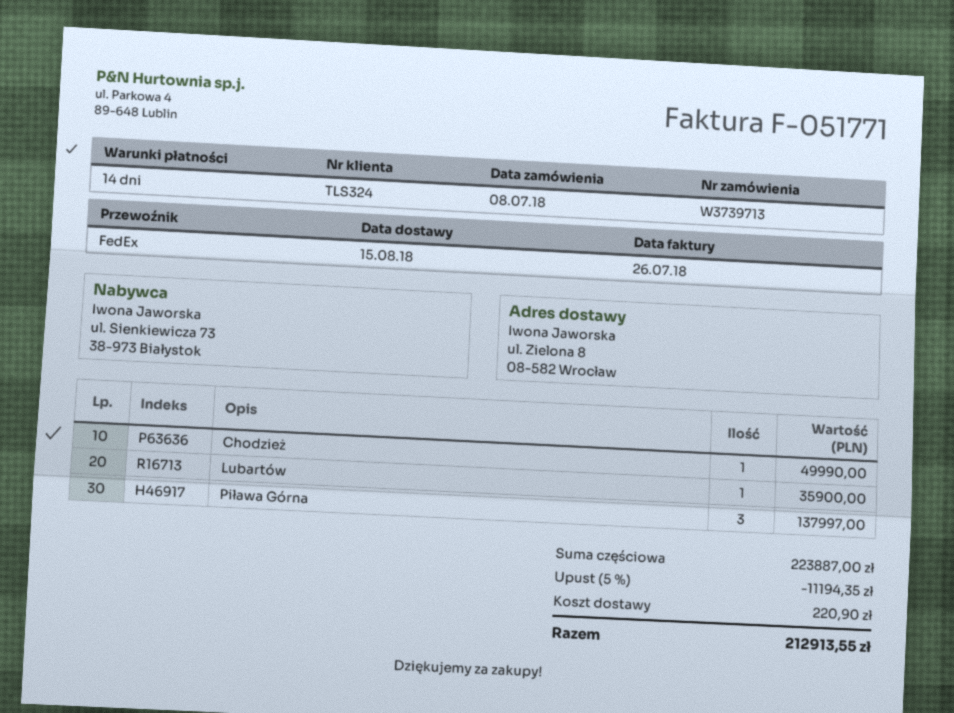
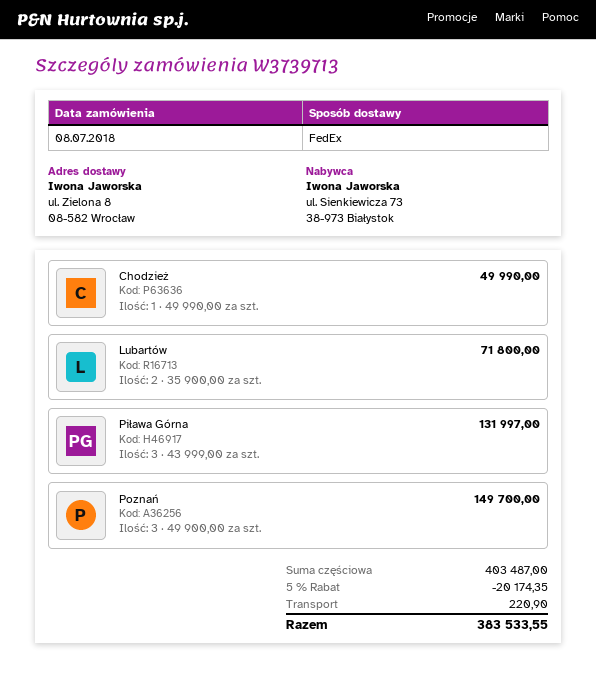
Lubartów: 1 for 35900.00 -> 2 for 71800.00
Piława Górna: 3 for 137997.00 -> 3 for 131997.00
Poznań: none -> 3 for 149700.00
subtotal: 223887.00 -> 403487.00
discount: 5% = 11194.35 -> 5% = 20174.35
total: 212913.55 -> 383533.55

